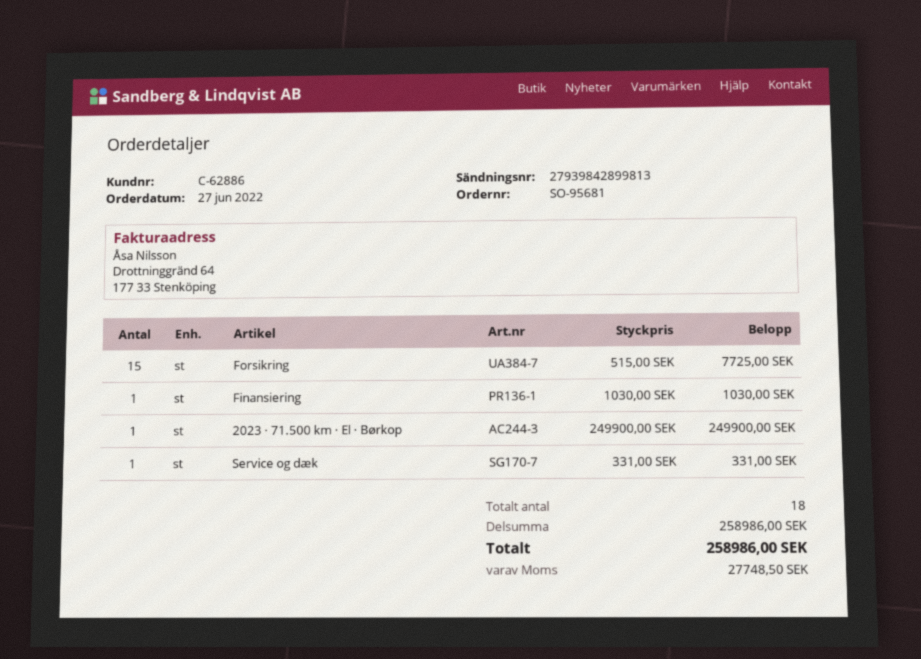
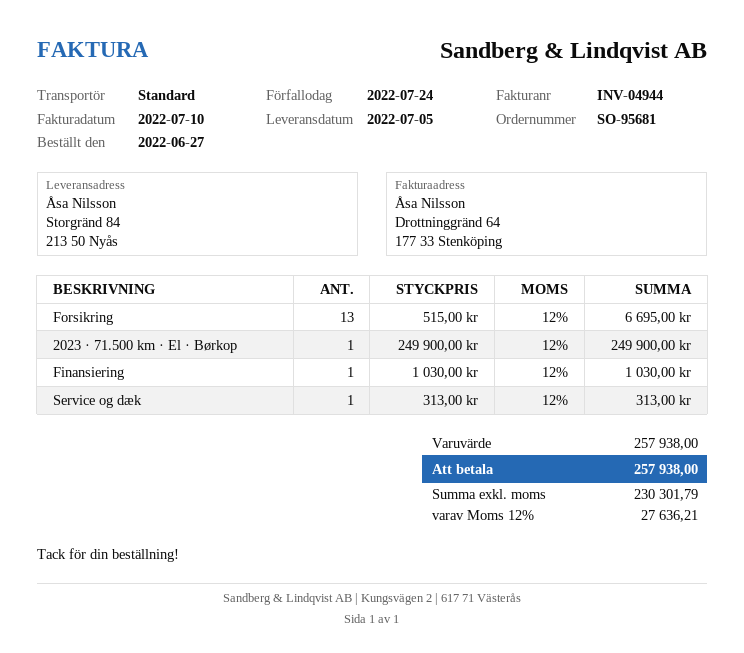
Forsikring: 15 x 515.00 = 7725.00 -> 13 x 515.00 = 6695.00
Service og dæk: 1 x 331.00 = 331.00 -> 1 x 313.00 = 313.00
subtotal: 258986.00 -> 257938.00
tax: 27748.50 -> 27636.21
total: 258986.00 -> 257938.00

